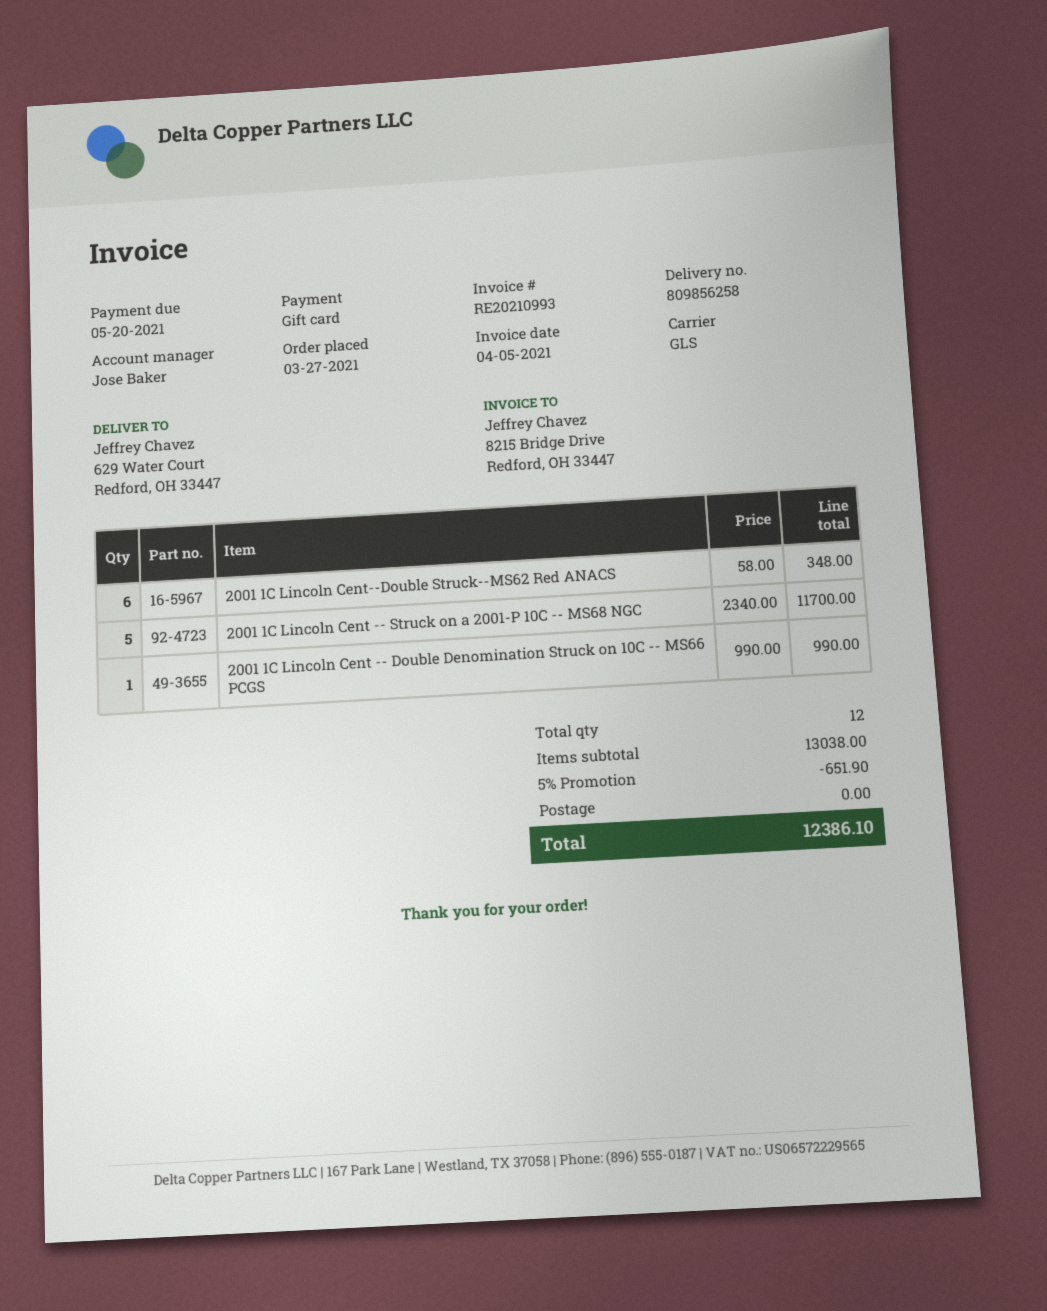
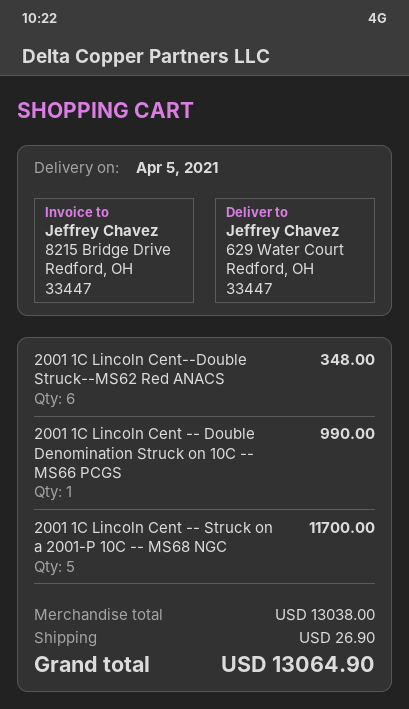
discount: 5% = 651.90 -> none
shipping: 0.00 -> 26.90
total: 12386.10 -> 13064.90

